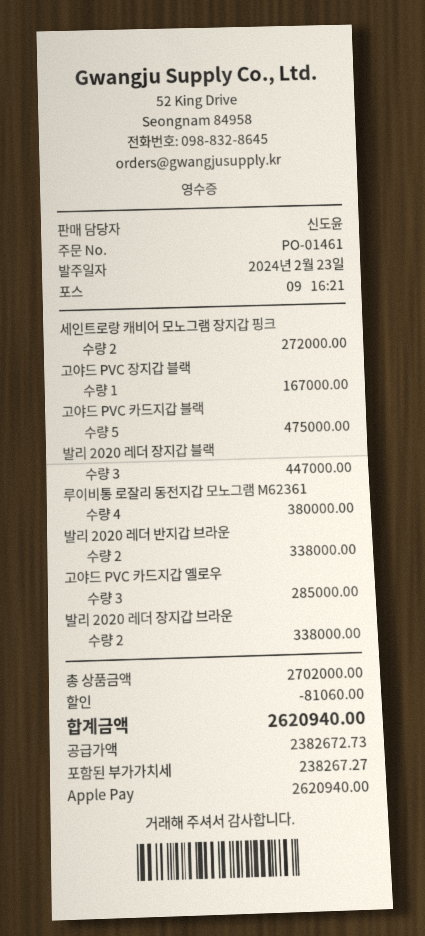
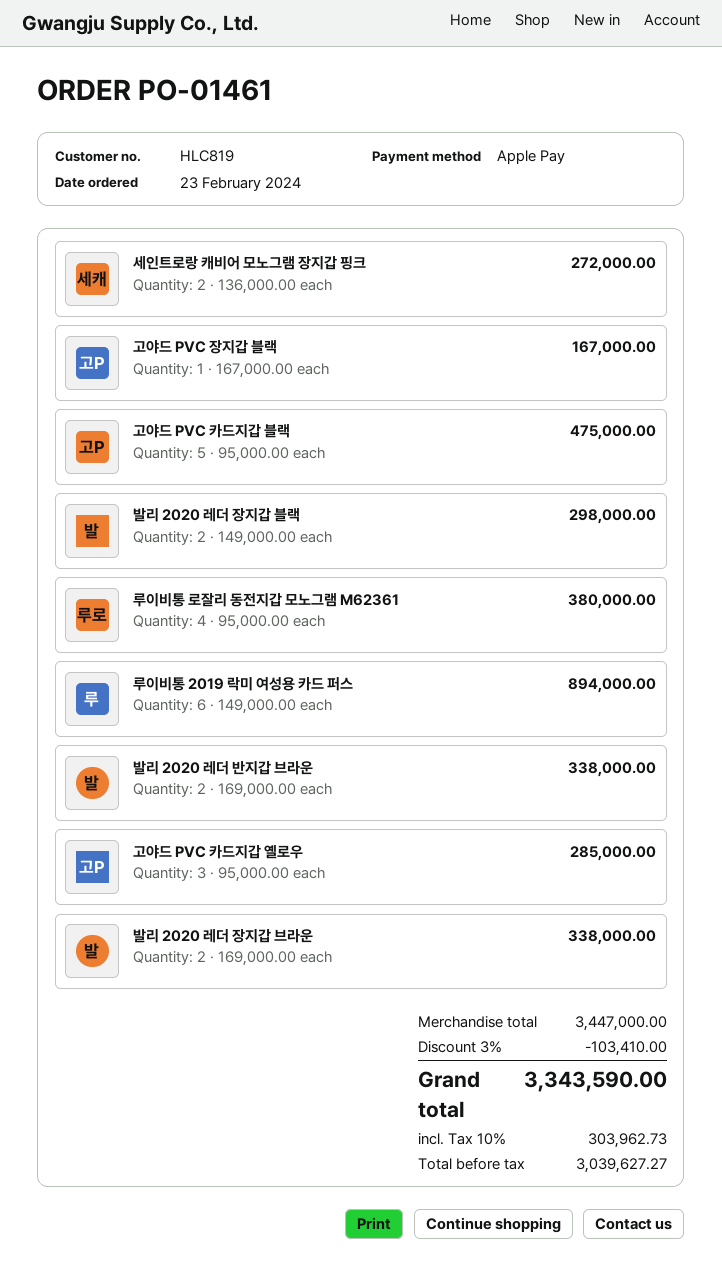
발리 2020 레더 장지갑 블랙: 3 for 447000.00 -> 2 for 298000.00
루이비통 2019 락미 여성용 카드 퍼스: none -> 6 for 894000.00
subtotal: 2702000.00 -> 3447000.00
discount: 81060.00 -> 103410.00
net: 2382672.73 -> 3039627.27
tax: 238267.27 -> 303962.73
total: 2620940.00 -> 3343590.00

